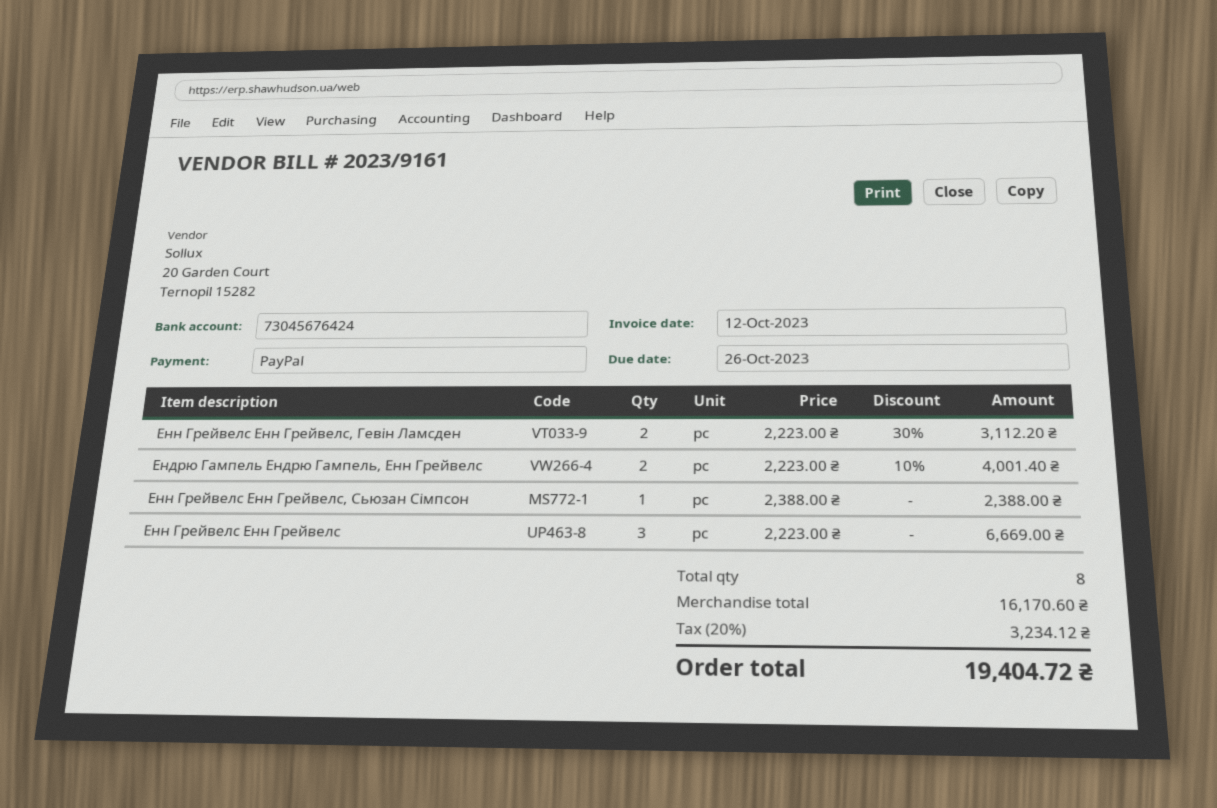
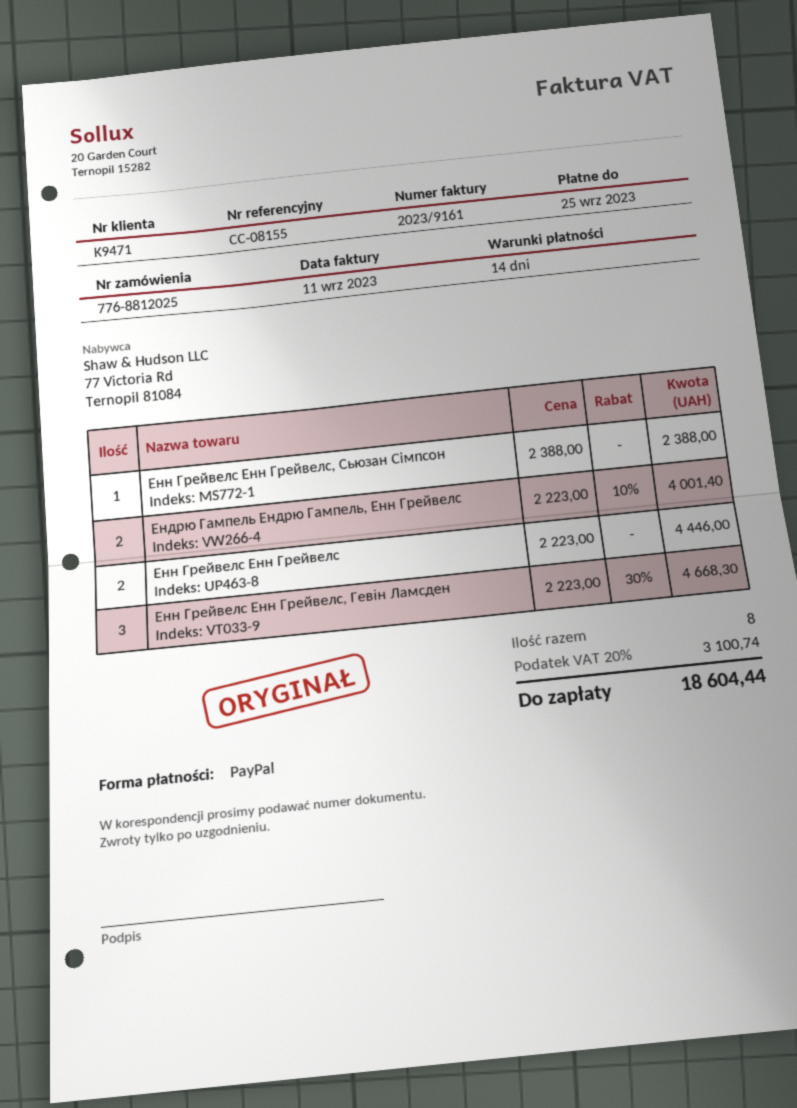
invoice date: 2023-10-12 -> 2023-09-11
due date: 2023-10-26 -> 2023-09-25
Енн Грейвелс Енн Грейвелс, Гевін Ламсден: 2 x 2223.00 - 30% = 3112.20 -> 3 x 2223.00 - 30% = 4668.30
Енн Грейвелс Енн Грейвелс: 3 x 2223.00 = 6669.00 -> 2 x 2223.00 = 4446.00
tax: 20% = 3234.12 -> 20% = 3100.74
total: 19404.72 -> 18604.44

